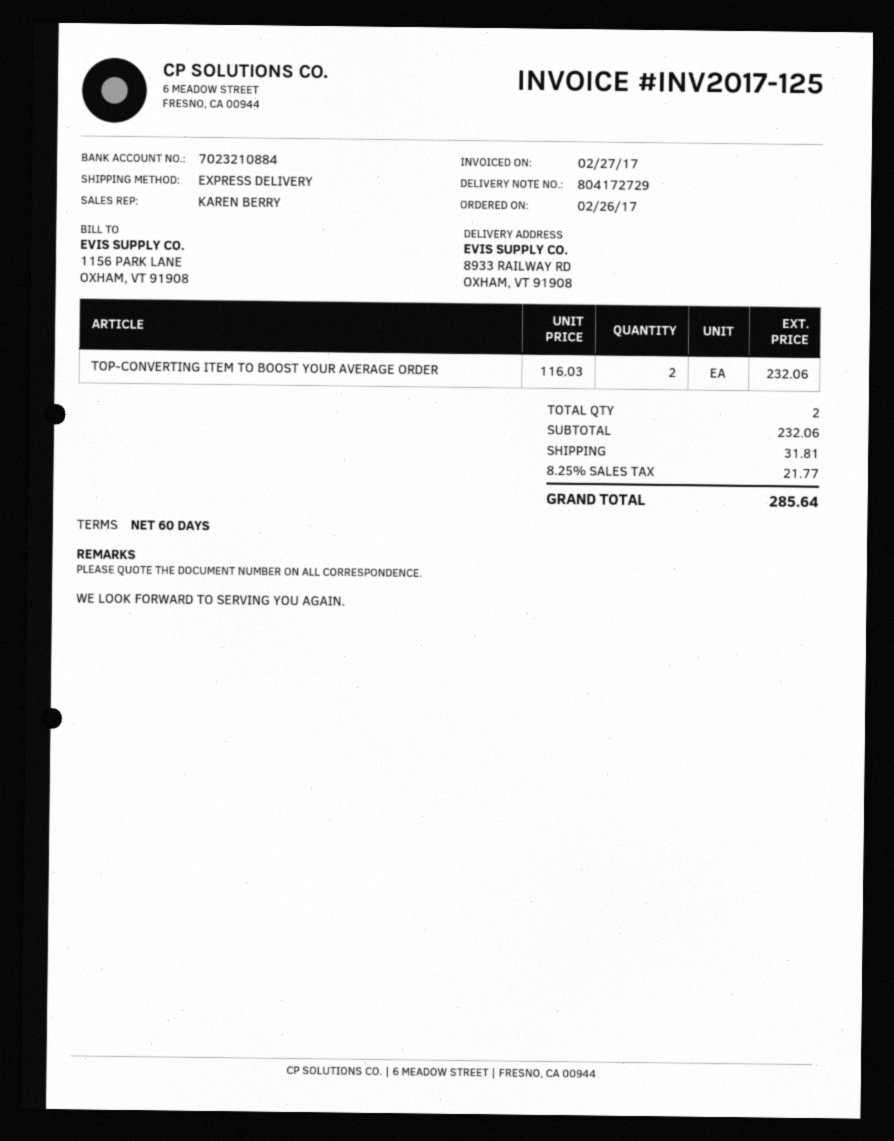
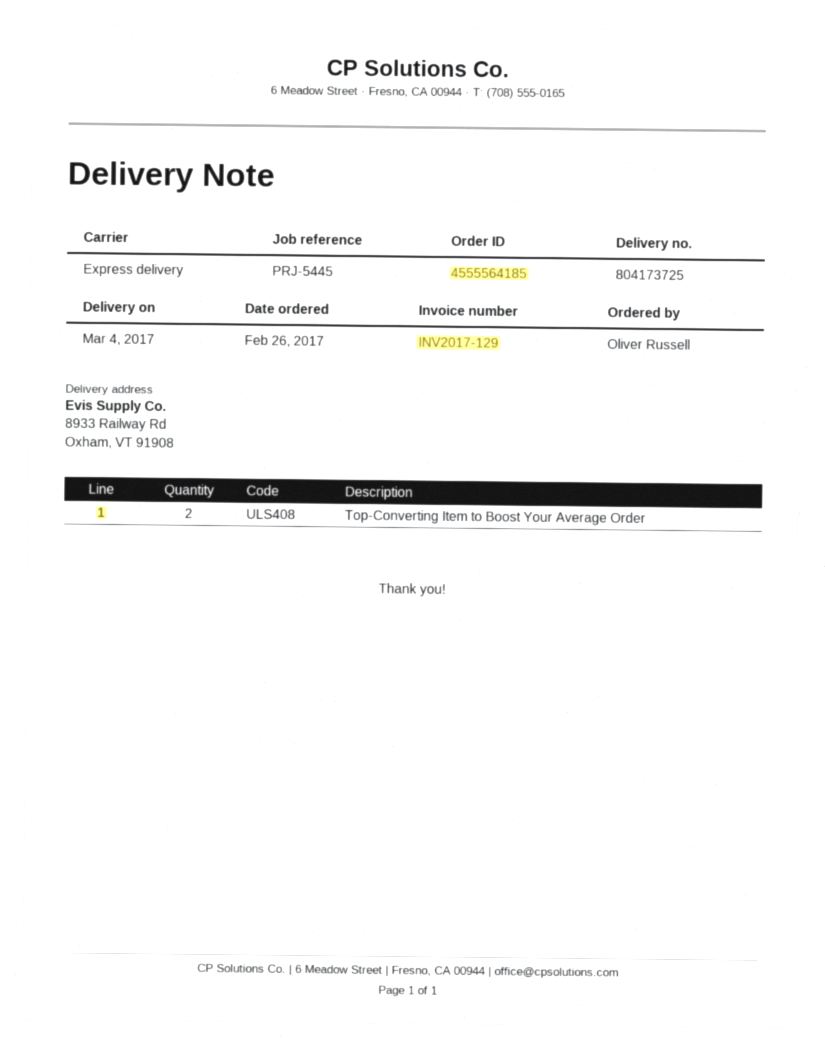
delivery note number: 804172729 -> 804173725
invoice number: INV2017-125 -> INV2017-129

